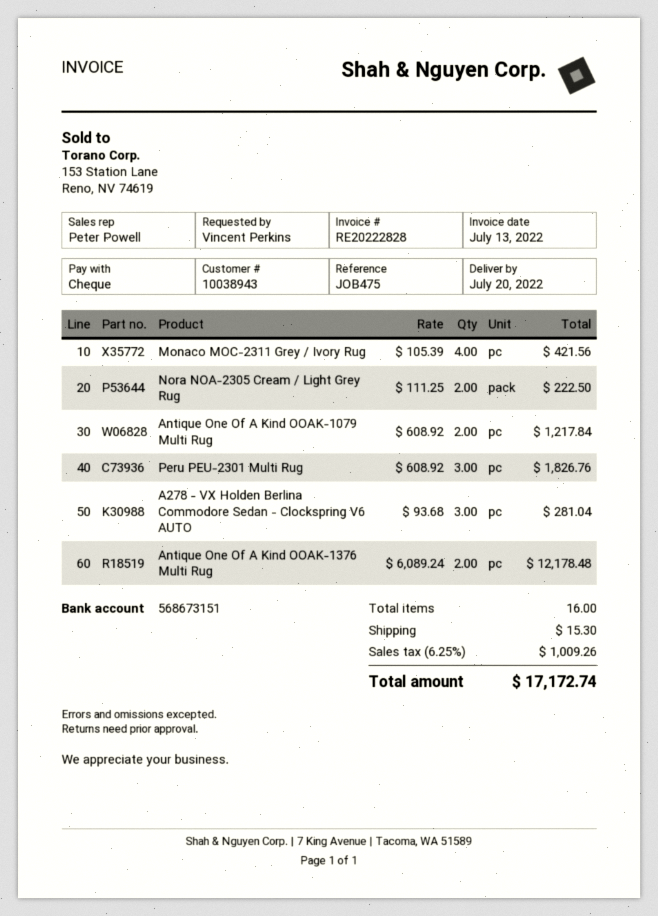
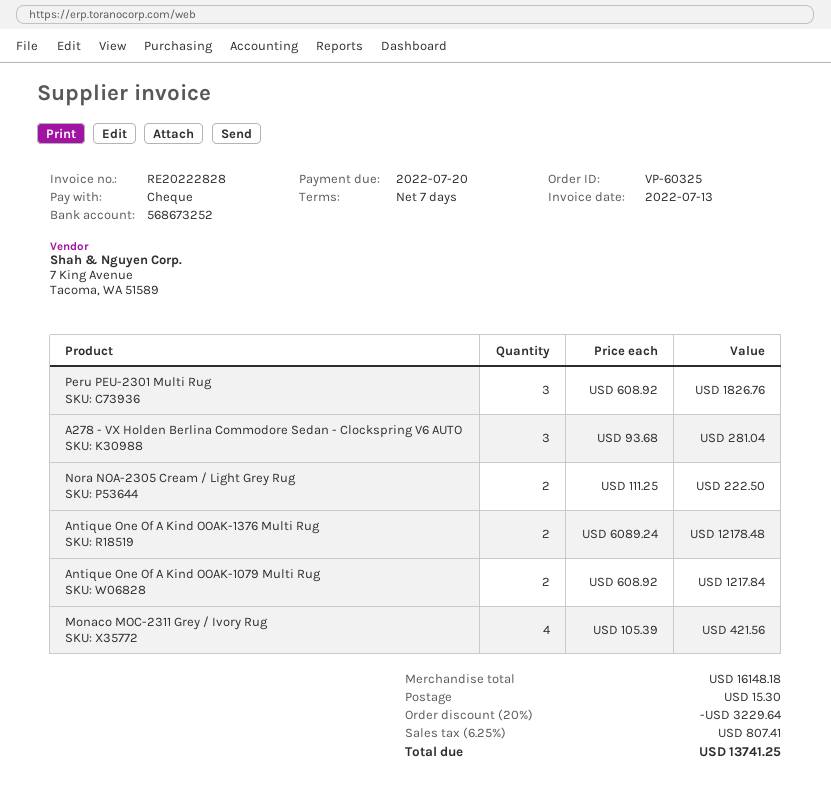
bank account: 568673151 -> 568673252
discount: none -> 20% = 3229.64
tax: 6.25% = 1009.26 -> 6.25% = 807.41
total: 17172.74 -> 13741.25

